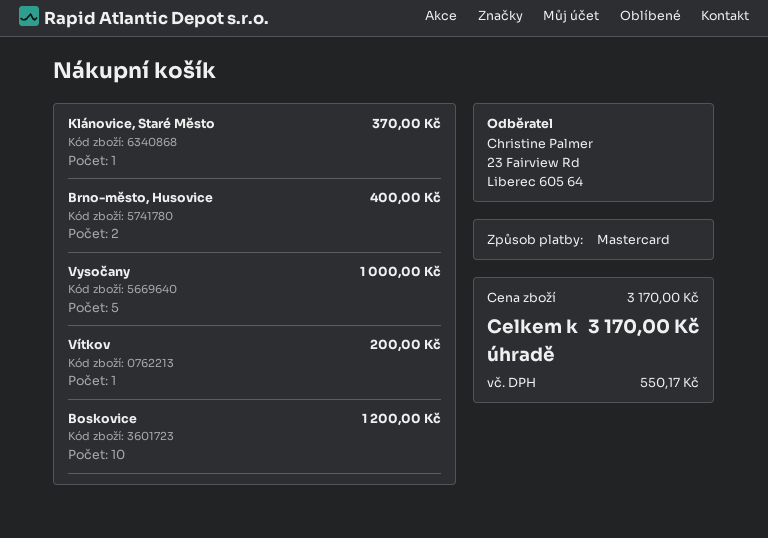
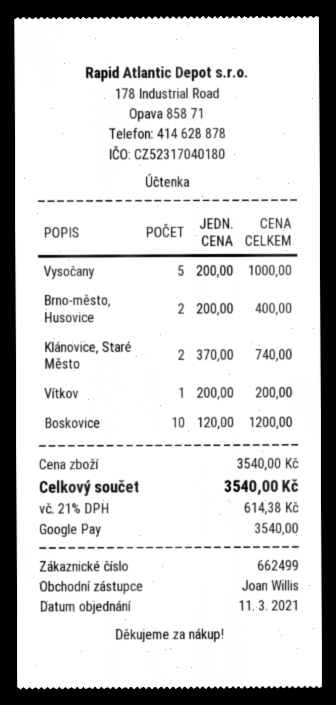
payment method: Mastercard -> Google Pay
Klánovice, Staré Město: 1 for 370.00 -> 2 for 740.00
subtotal: 3170.00 -> 3540.00
tax: 550.17 -> 614.38
total: 3170.00 -> 3540.00

